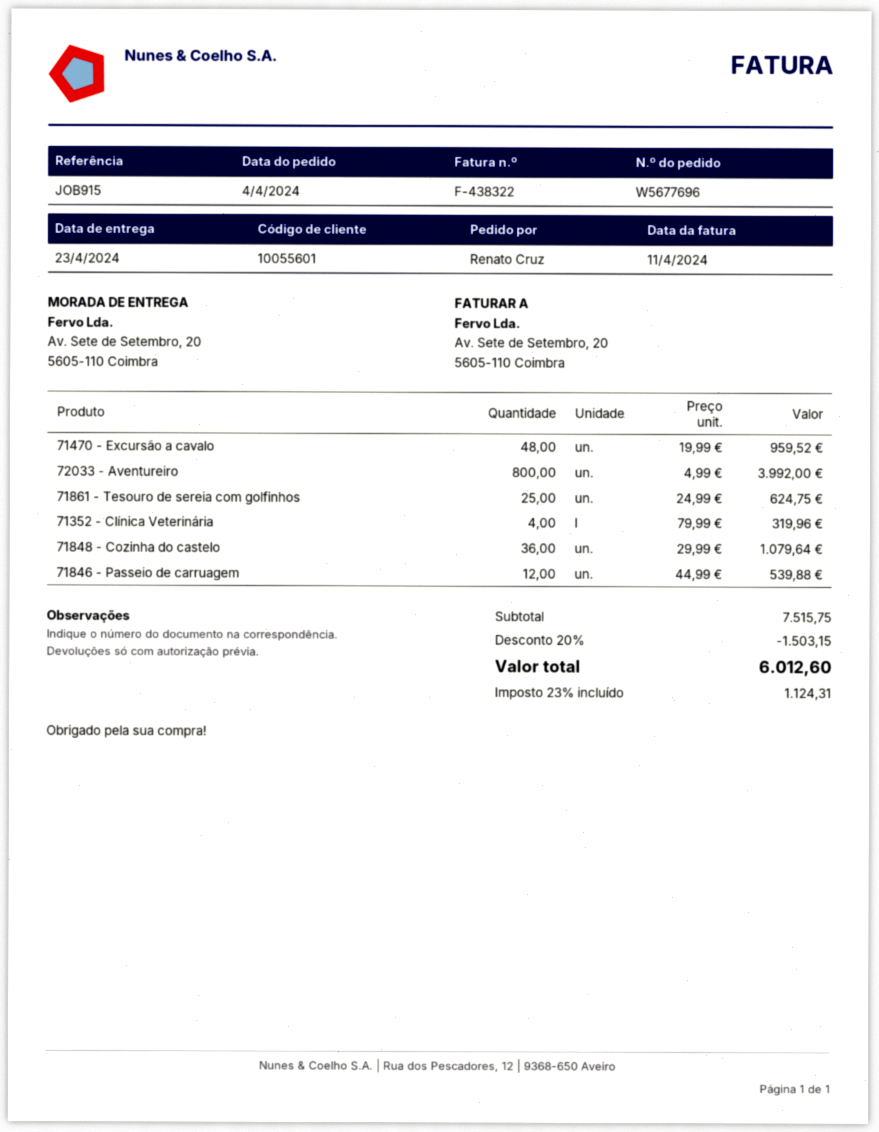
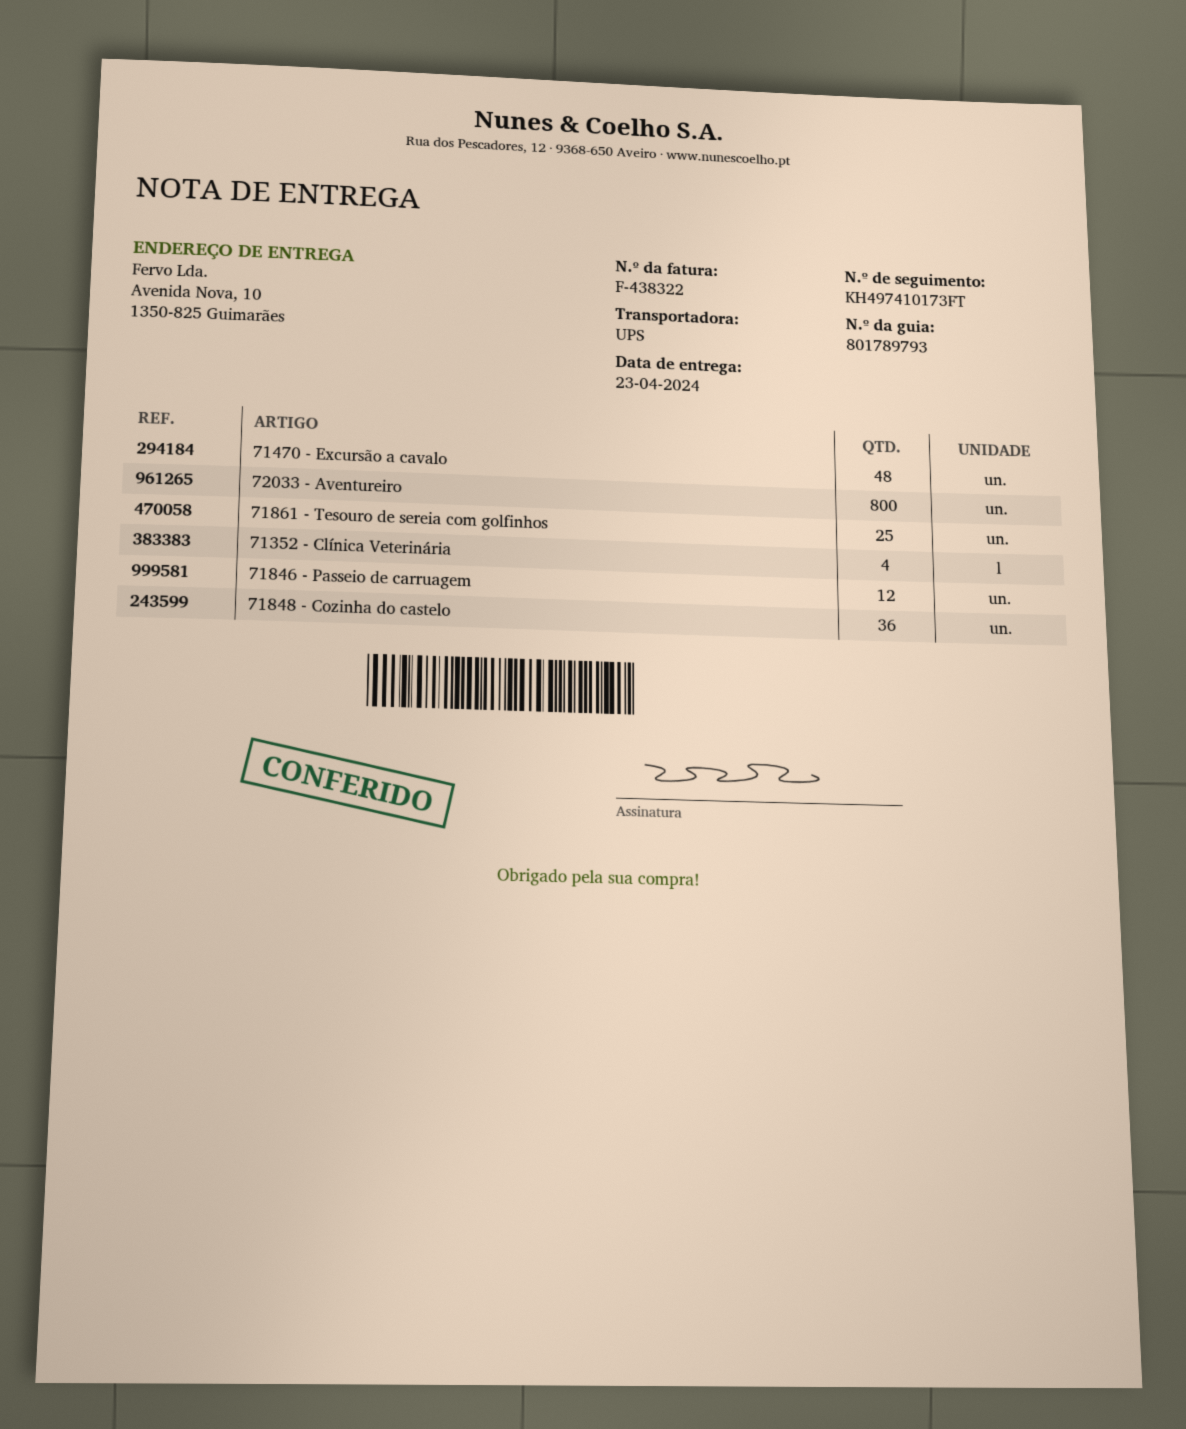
ship to: Av. Sete de Setembro, 20, 5605-110 Coimbra -> Avenida Nova, 10, 1350-825 Guimarães

